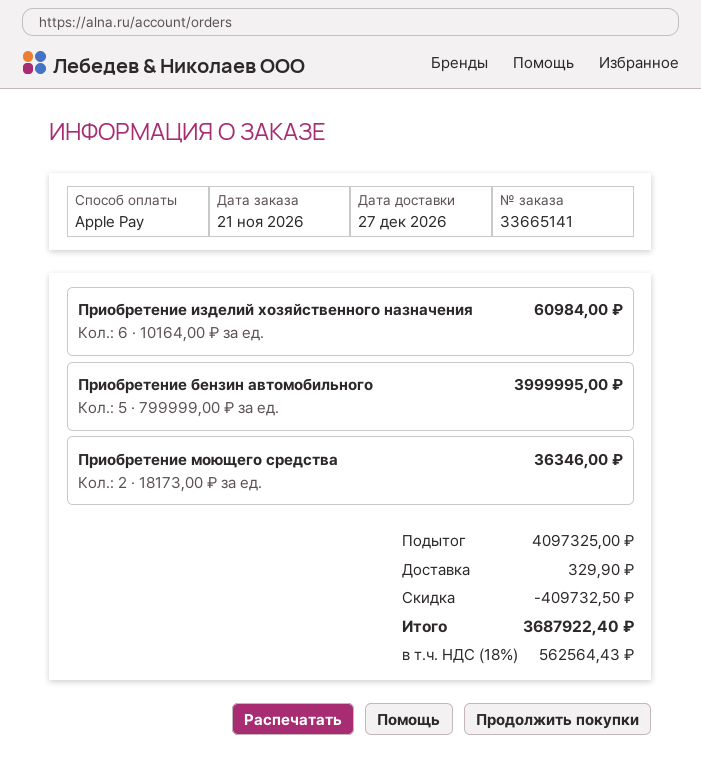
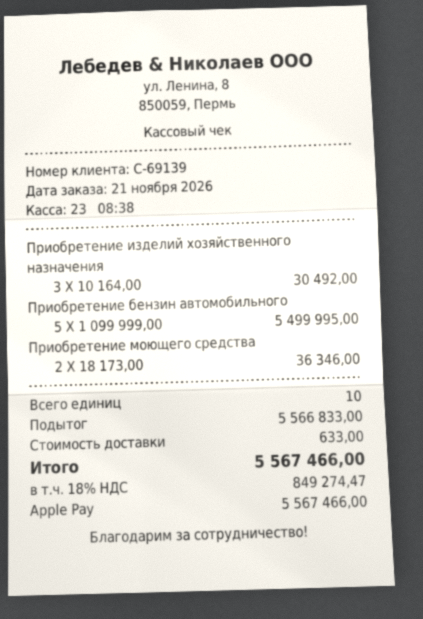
Приобретение изделий хозяйственного назначения: 6 x 10164.00 = 60984.00 -> 3 x 10164.00 = 30492.00
Приобретение бензин автомобильного: 5 x 799999.00 = 3999995.00 -> 5 x 1099999.00 = 5499995.00
subtotal: 4097325.00 -> 5566833.00
discount: 409732.50 -> none
shipping: 329.90 -> 633.00
tax: 18% = 562564.43 -> 18% = 849274.47
total: 3687922.40 -> 5567466.00

